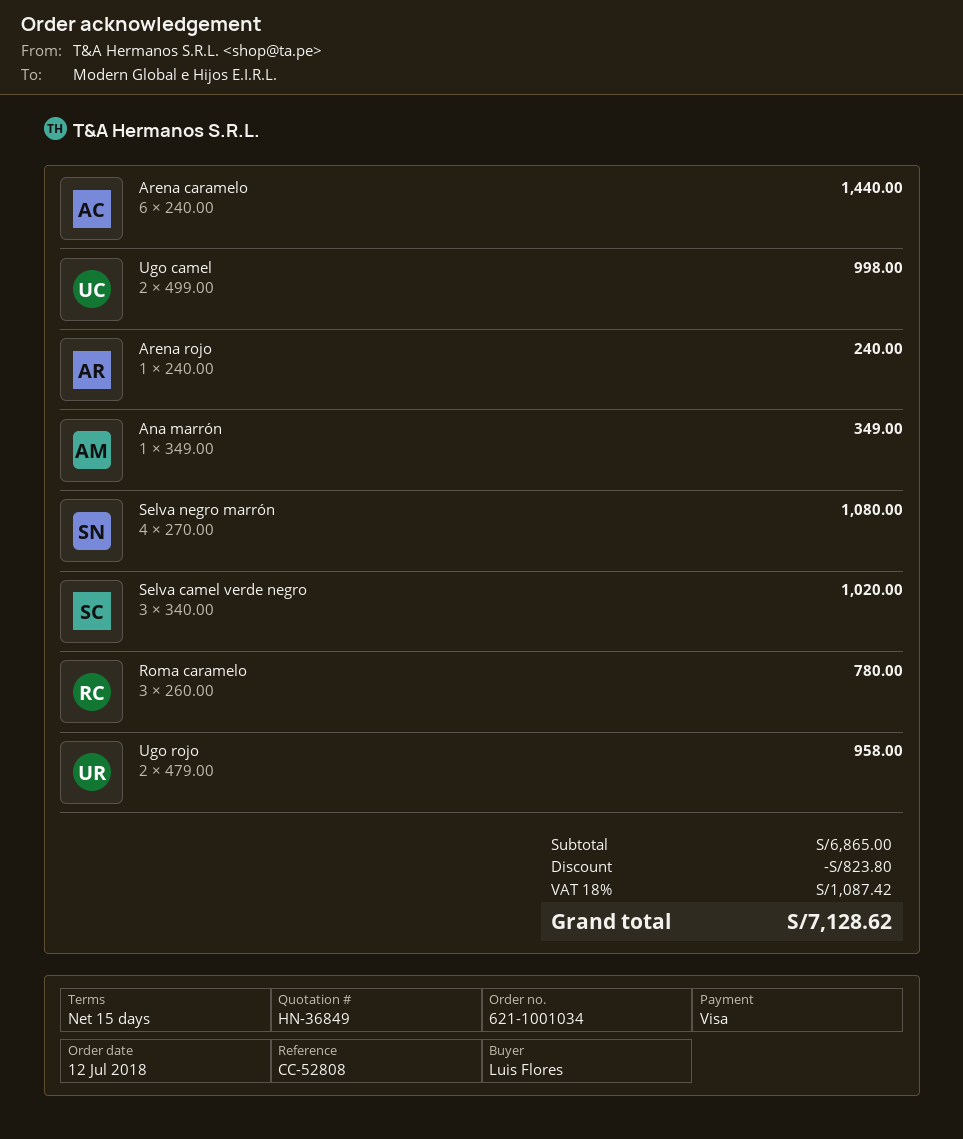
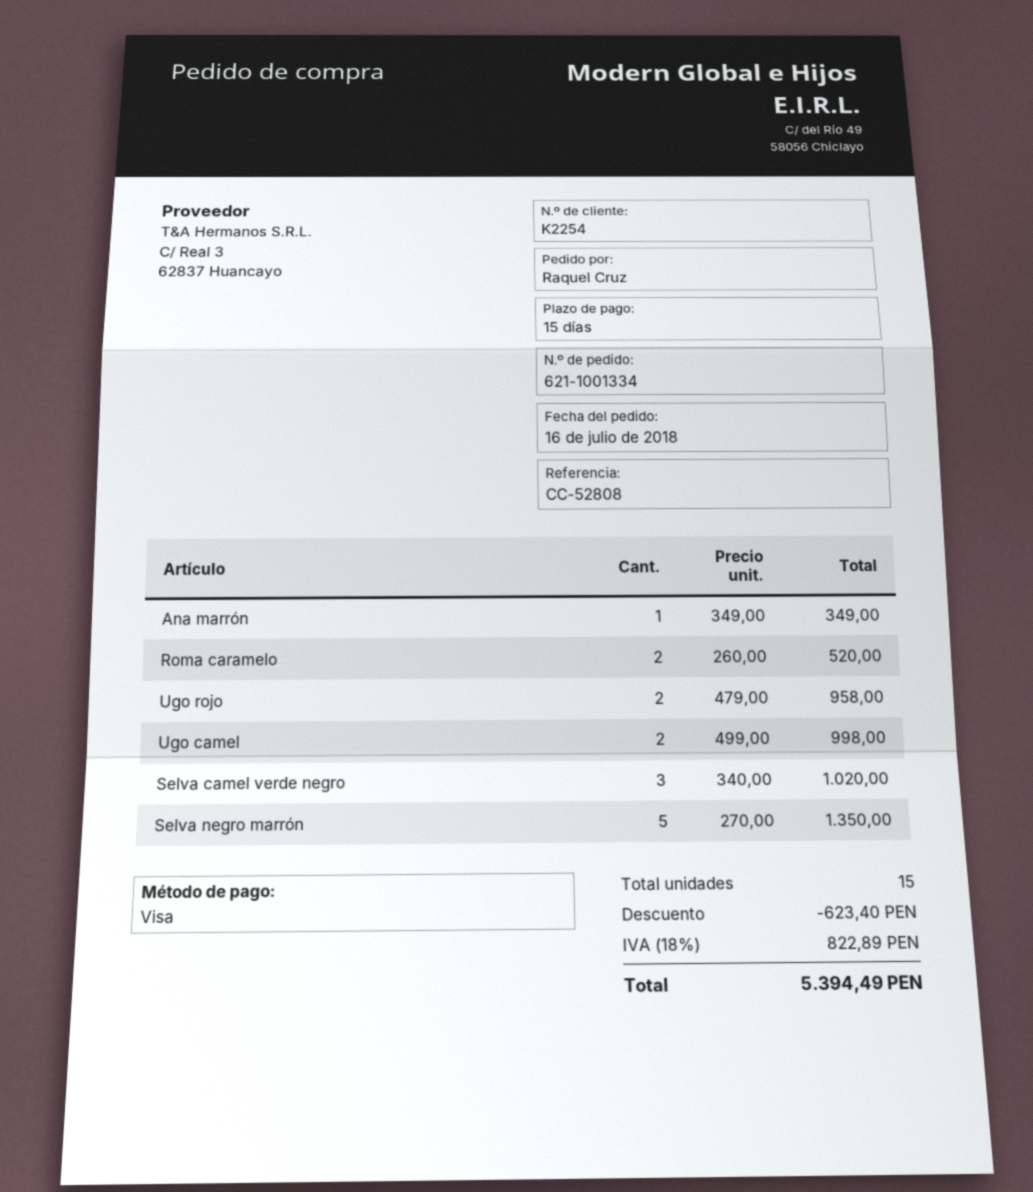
order number: 621-1001034 -> 621-1001334
order date: 2018-07-12 -> 2018-07-16
ordered by: Luis Flores -> Raquel Cruz
Arena caramelo: 6 x 240.00 = 1440.00 -> none
Arena rojo: 1 x 240.00 = 240.00 -> none
Selva negro marrón: 4 x 270.00 = 1080.00 -> 5 x 270.00 = 1350.00
Roma caramelo: 3 x 260.00 = 780.00 -> 2 x 260.00 = 520.00
discount: 823.80 -> 623.40
tax: 18% = 1087.42 -> 18% = 822.89
total: 7128.62 -> 5394.49

